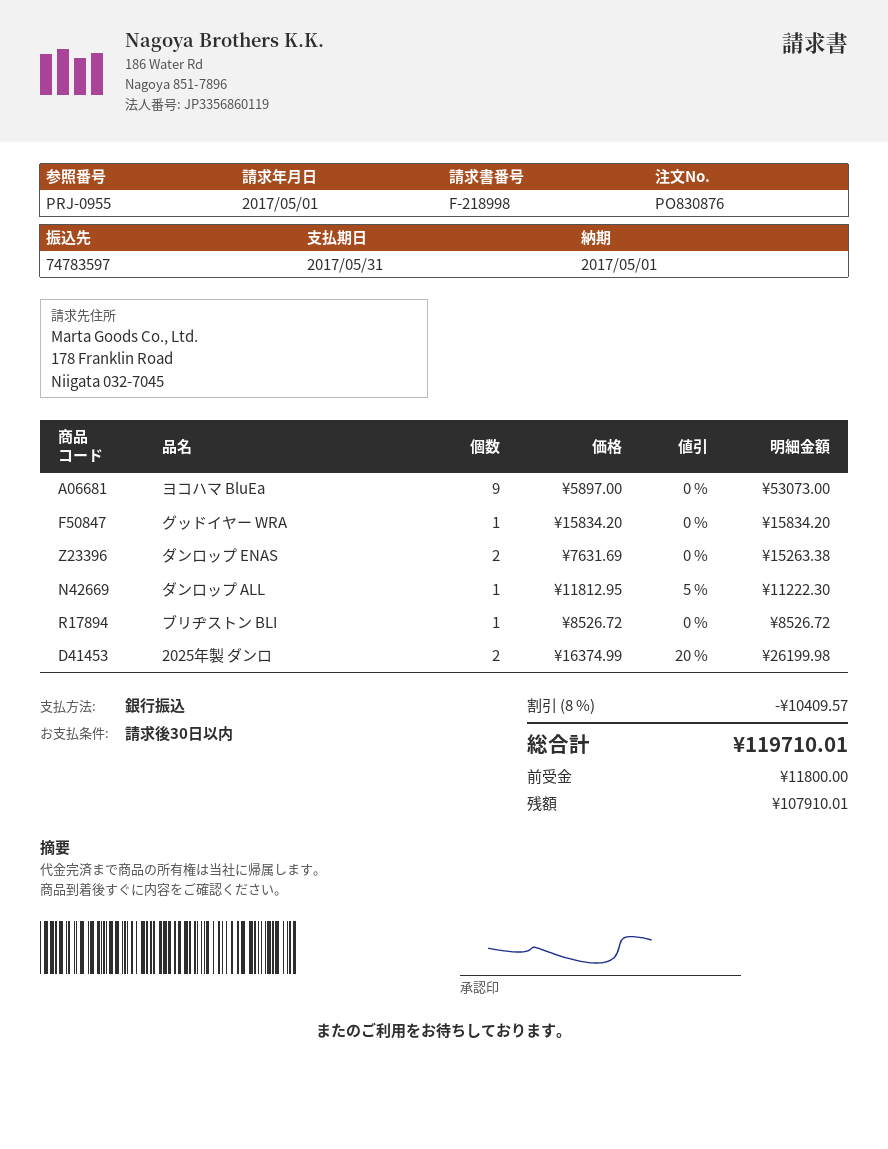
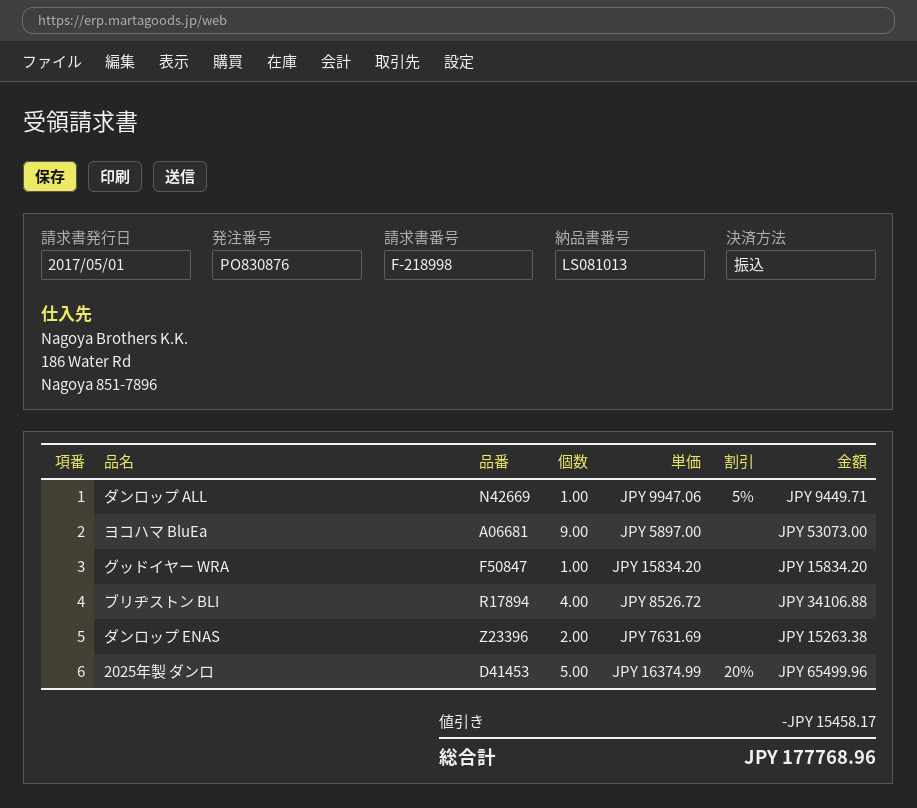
ダンロップ ALL: 1 x 11812.95 - 5% = 11222.30 -> 1 x 9947.06 - 5% = 9449.71
ブリヂストン BLI: 1 x 8526.72 = 8526.72 -> 4 x 8526.72 = 34106.88
2025年製 ダンロ: 2 x 16374.99 - 20% = 26199.98 -> 5 x 16374.99 - 20% = 65499.96
discount: 10409.57 -> 15458.17
total: 119710.01 -> 177768.96

